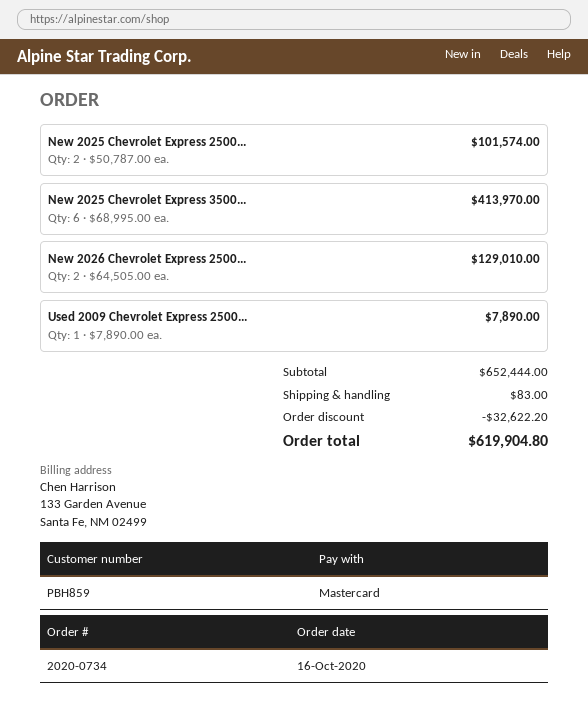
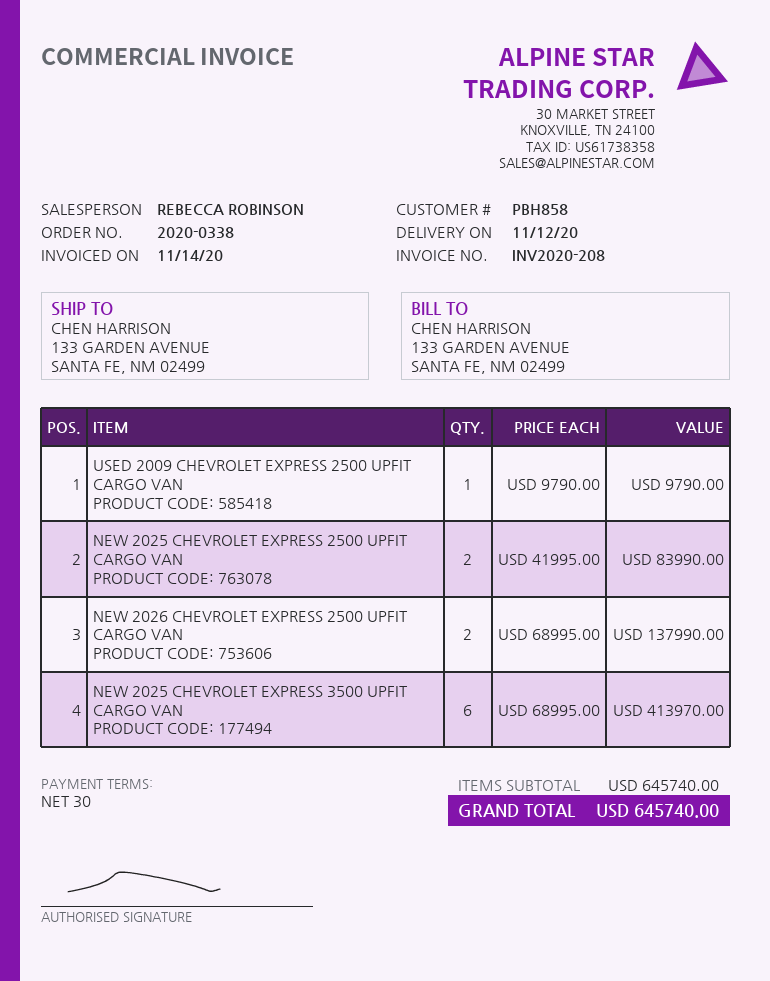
order number: 2020-0734 -> 2020-0338
customer number: PBH859 -> PBH858
New 2025 Chevrolet Express 2500...: 2 x 50787.00 = 101574.00 -> 2 x 41995.00 = 83990.00
New 2026 Chevrolet Express 2500...: 2 x 64505.00 = 129010.00 -> 2 x 68995.00 = 137990.00
Used 2009 Chevrolet Express 2500...: 1 x 7890.00 = 7890.00 -> 1 x 9790.00 = 9790.00
subtotal: 652444.00 -> 645740.00
discount: 32622.20 -> none
shipping: 83.00 -> none
total: 619904.80 -> 645740.00

